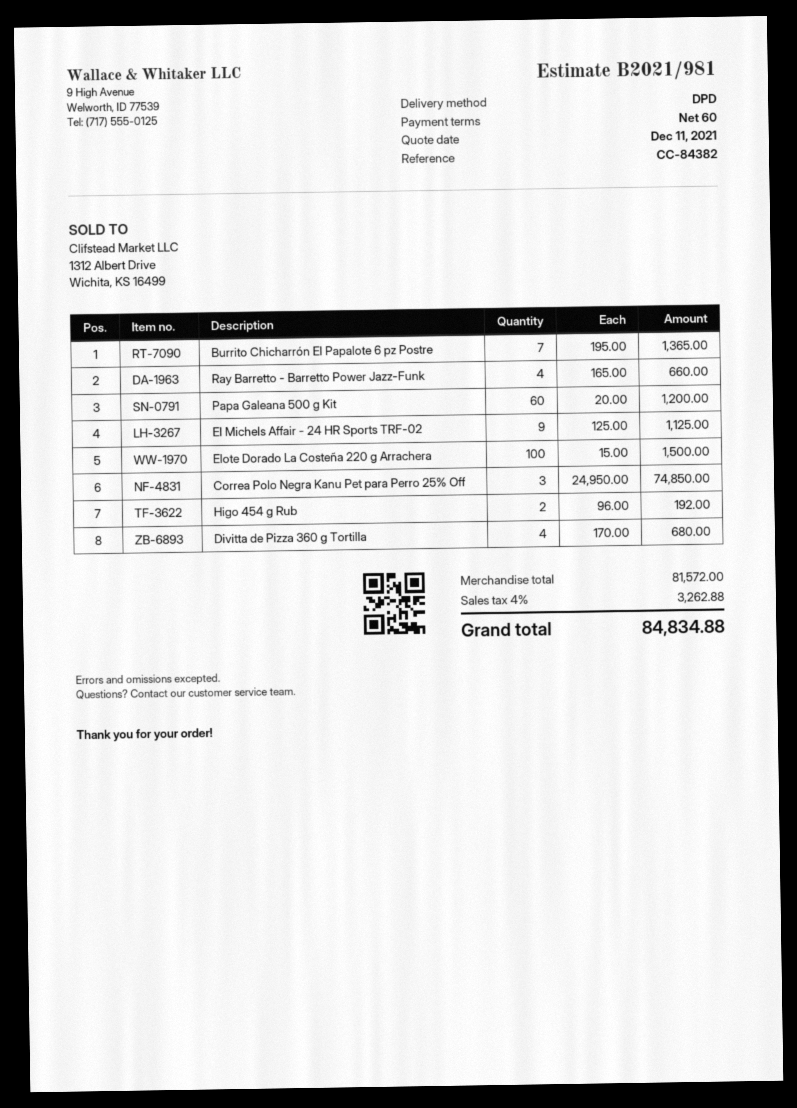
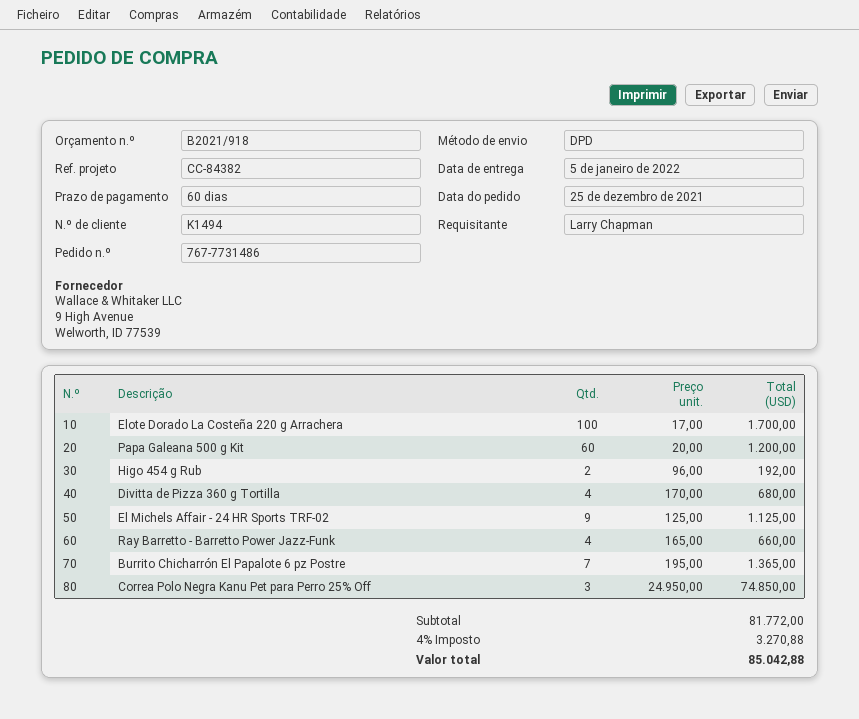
quote number: B2021/981 -> B2021/918
Elote Dorado La Costeña 220 g Arrachera: 100 x 15.00 = 1500.00 -> 100 x 17.00 = 1700.00
subtotal: 81572.00 -> 81772.00
tax: 4% = 3262.88 -> 4% = 3270.88
total: 84834.88 -> 85042.88

